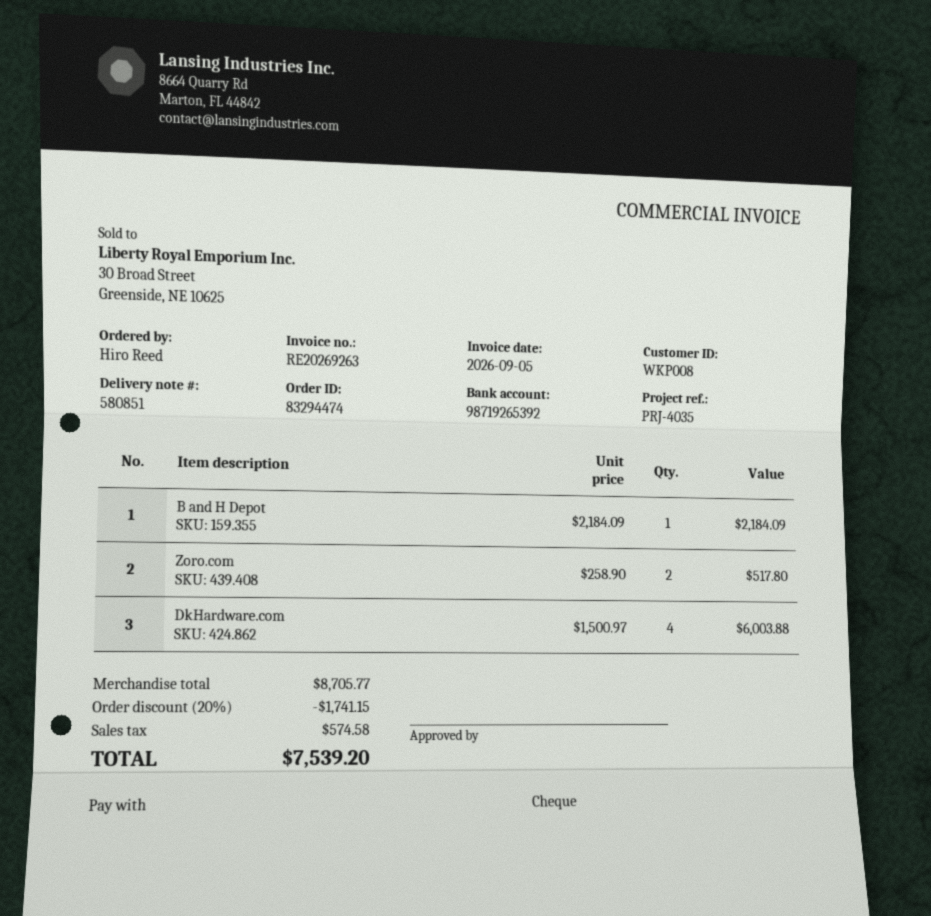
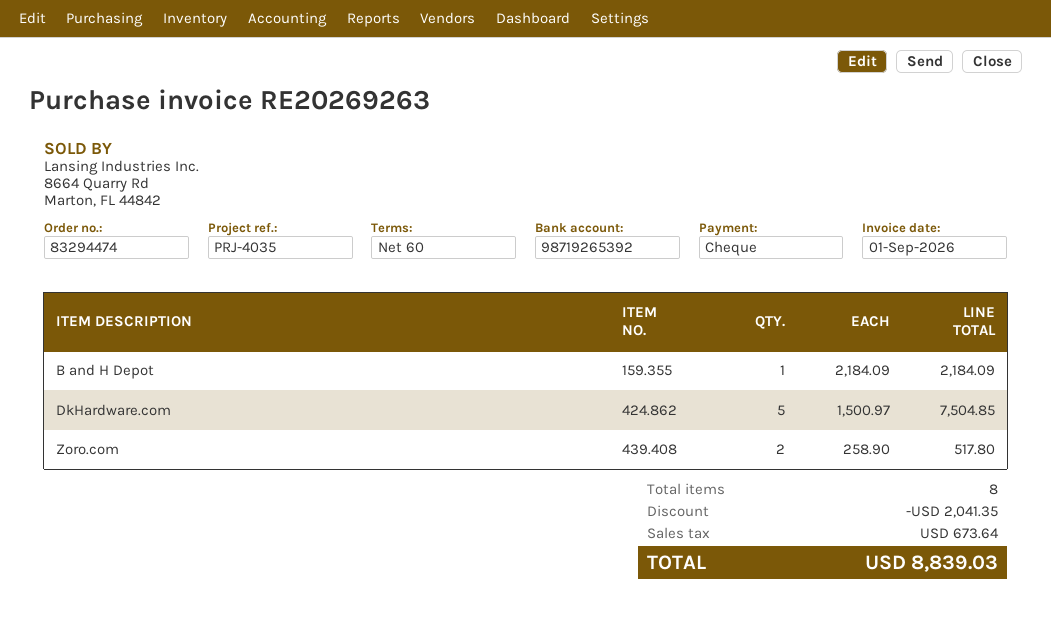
invoice date: 2026-09-05 -> 2026-09-01
DkHardware.com: 4 x 1500.97 = 6003.88 -> 5 x 1500.97 = 7504.85
discount: 1741.15 -> 2041.35
tax: 574.58 -> 673.64
total: 7539.20 -> 8839.03

